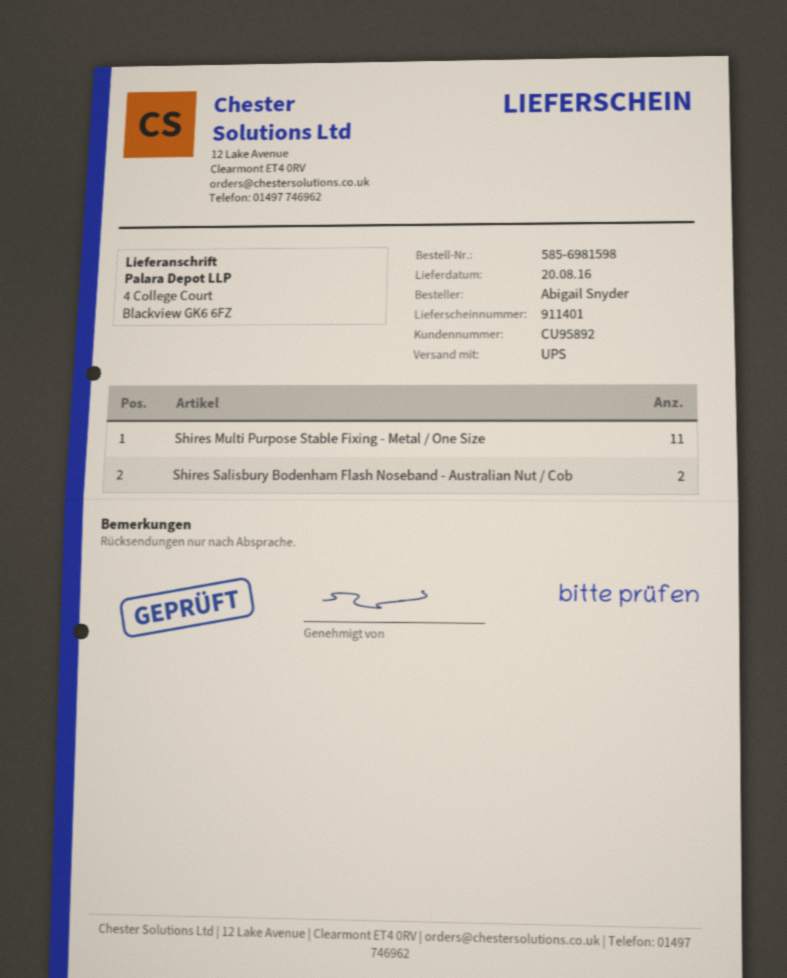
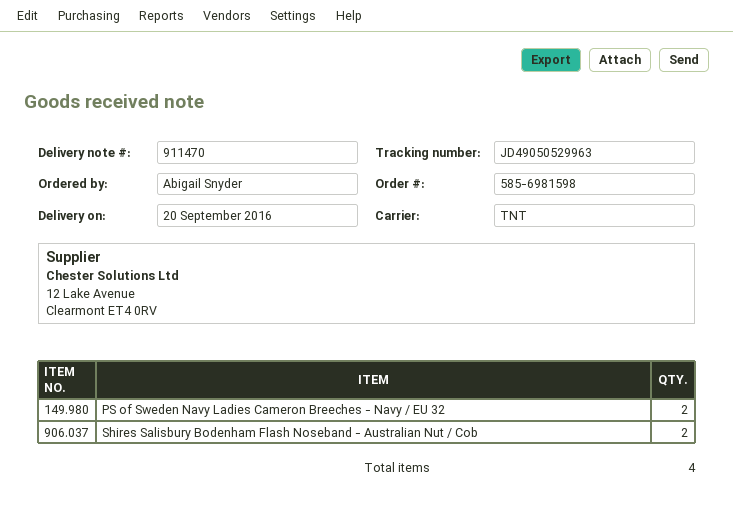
delivery note number: 911401 -> 911470
delivery date: 2016-08-20 -> 2016-09-20
shipping method: UPS -> TNT
Shires Multi Purpose Stable Fixing - Metal / One Size: 11 -> none
PS of Sweden Navy Ladies Cameron Breeches - Navy / EU 32: none -> 2

